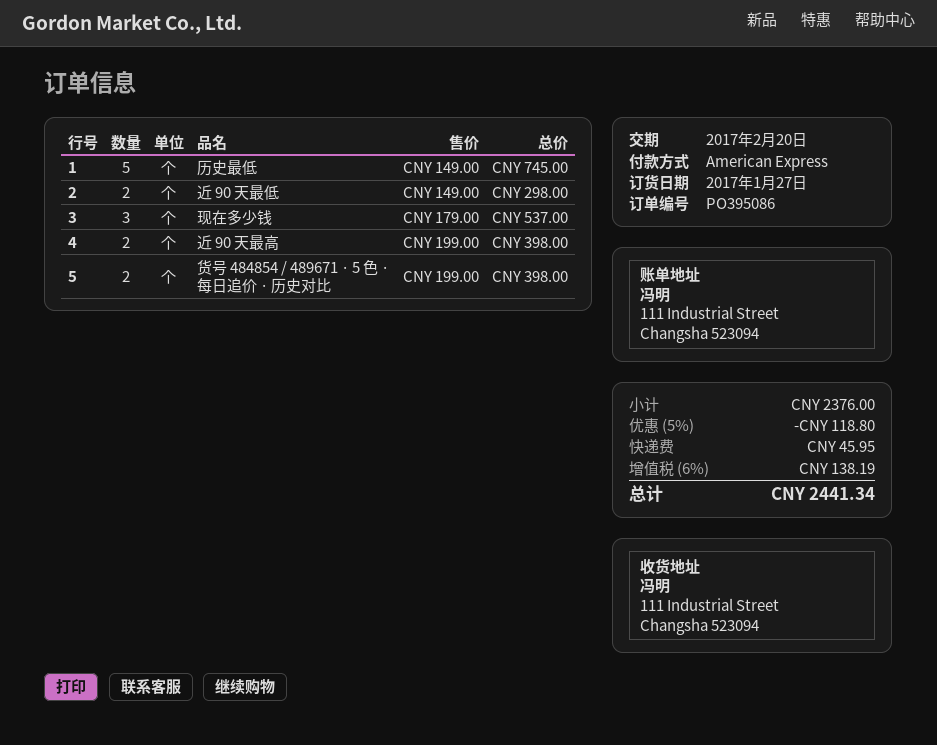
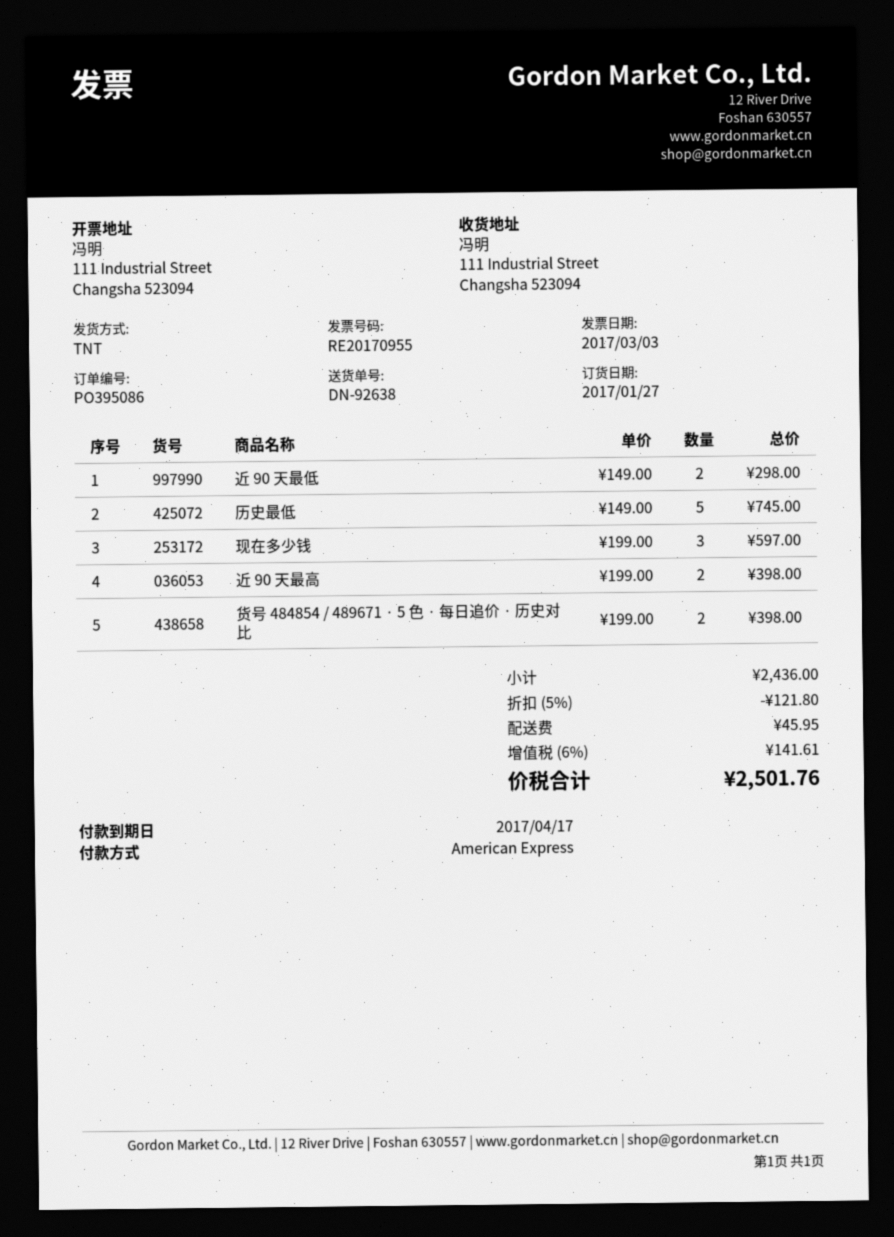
现在多少钱: 3 x 179.00 = 537.00 -> 3 x 199.00 = 597.00
subtotal: 2376.00 -> 2436.00
discount: 5% = 118.80 -> 5% = 121.80
tax: 6% = 138.19 -> 6% = 141.61
total: 2441.34 -> 2501.76

